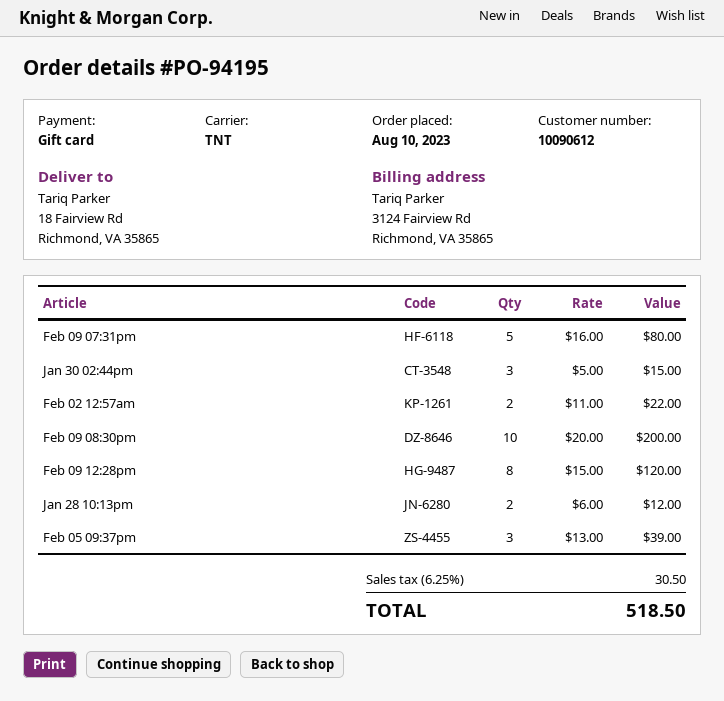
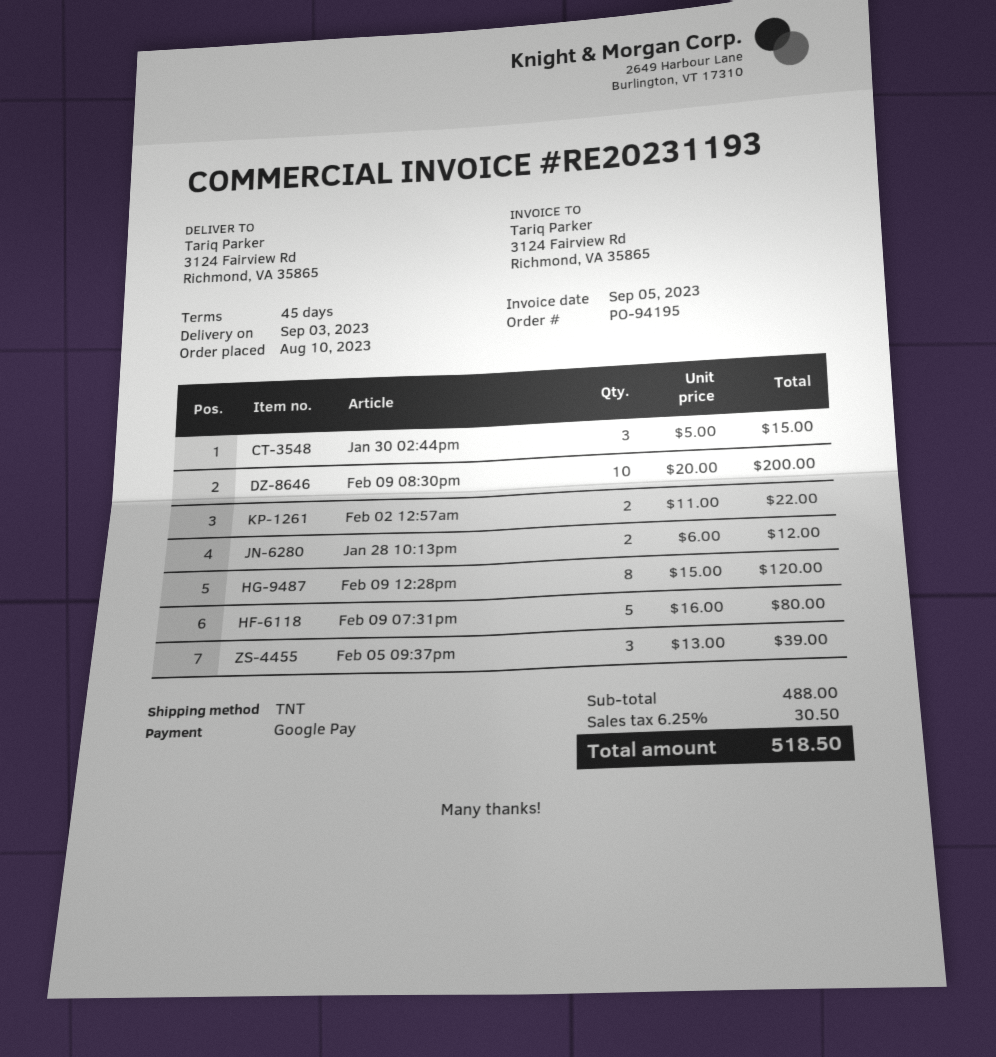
payment method: gift card -> Google Pay
ship to: 18 Fairview Rd, Richmond, VA 35865 -> 3124 Fairview Rd, Richmond, VA 35865

